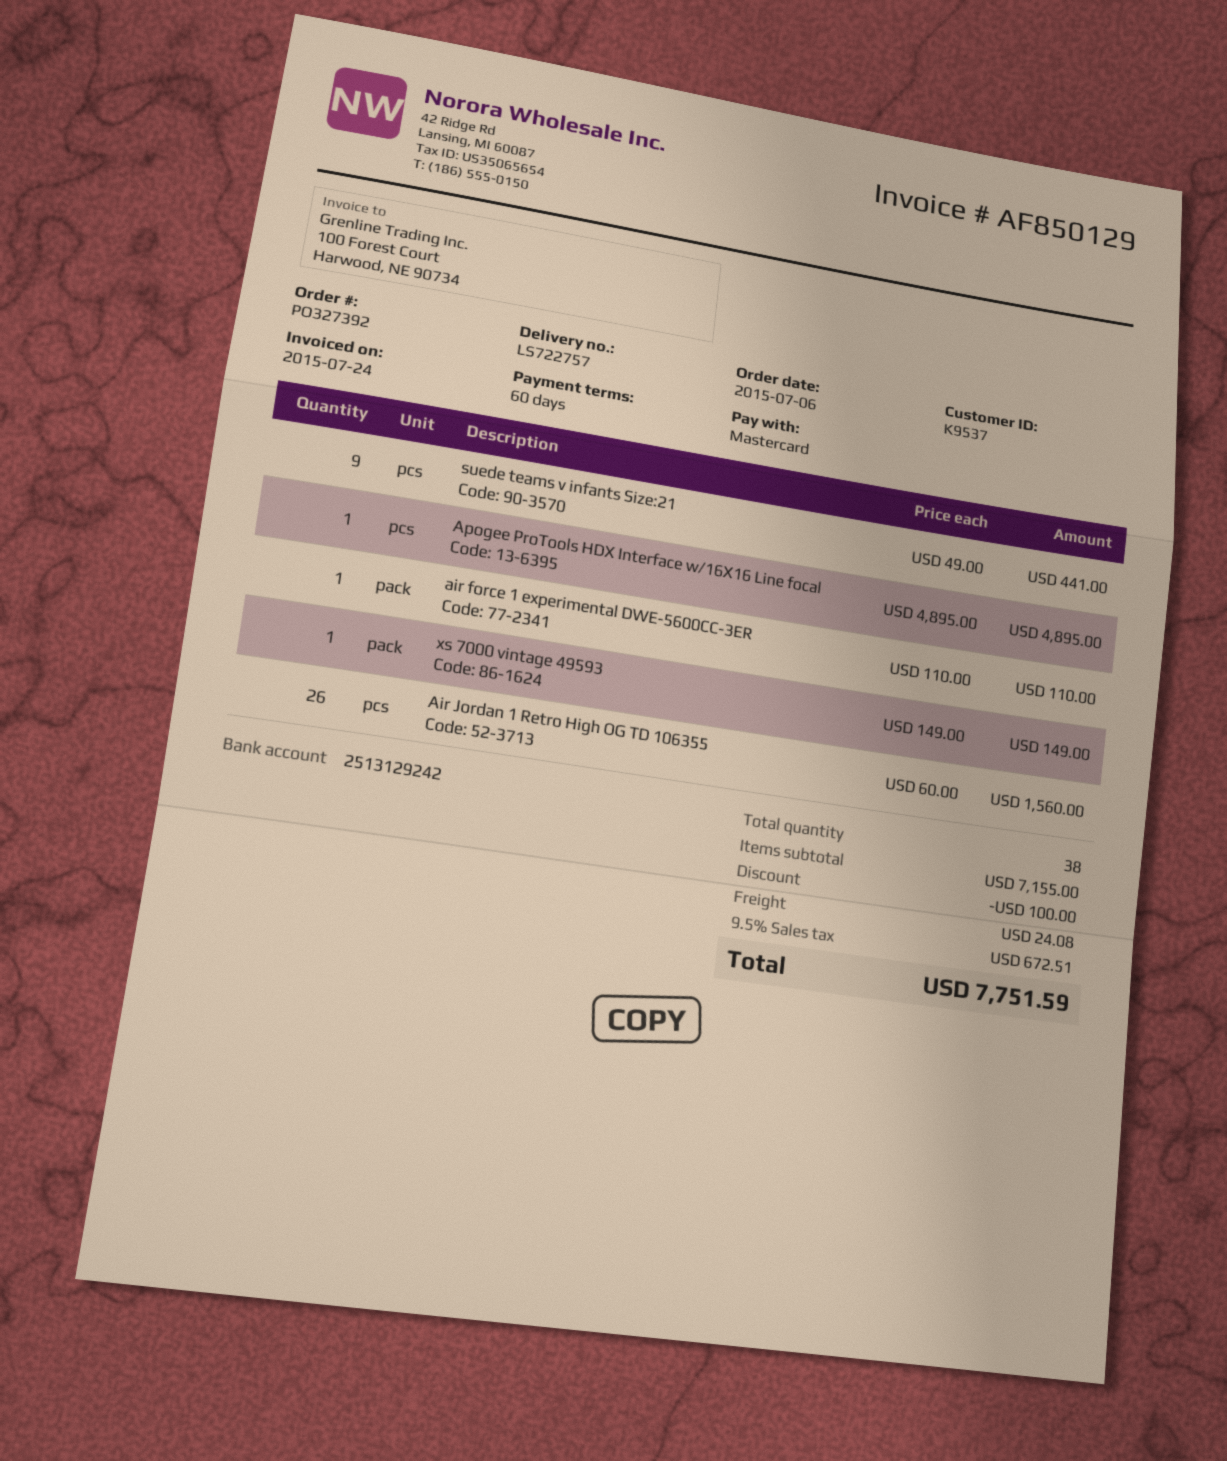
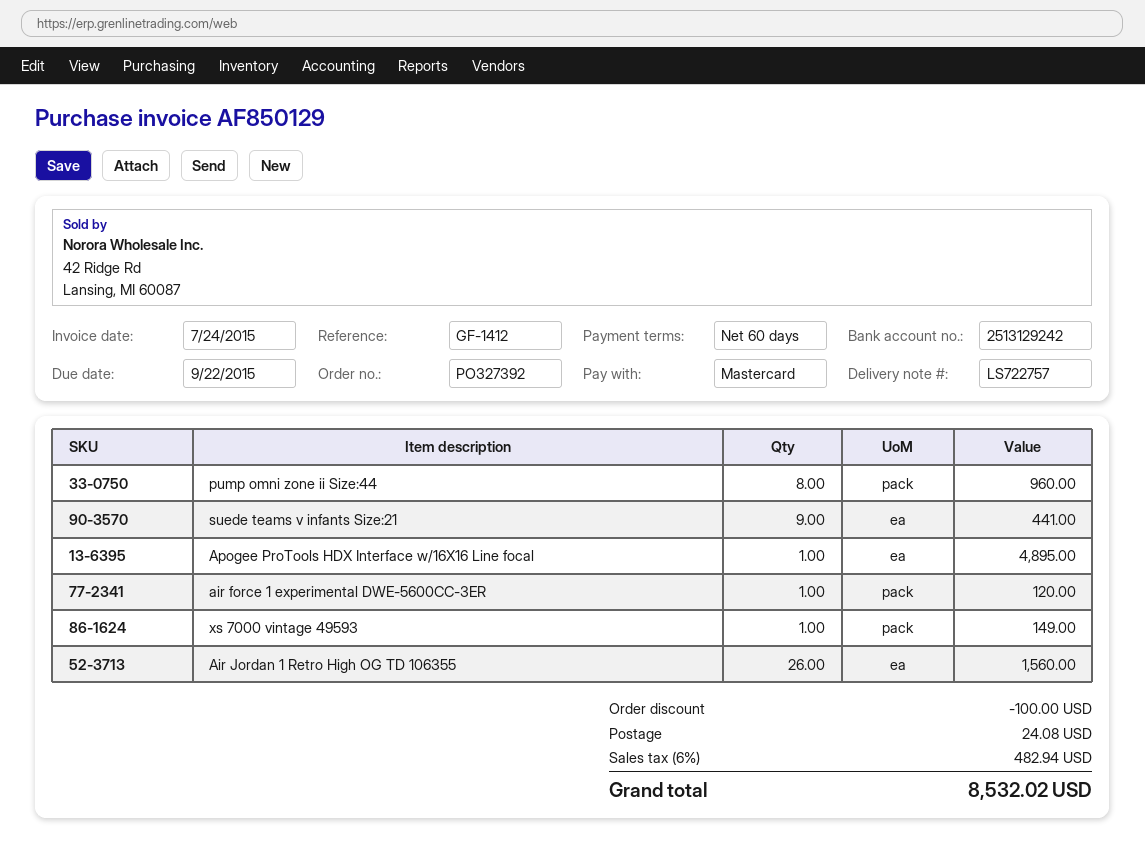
air force 1 experimental DWE-5600CC-3ER: 1 for 110.00 -> 1 for 120.00
pump omni zone ii Size:44: none -> 8 for 960.00
tax: 9.5% = 672.51 -> 6% = 482.94
total: 7751.59 -> 8532.02

